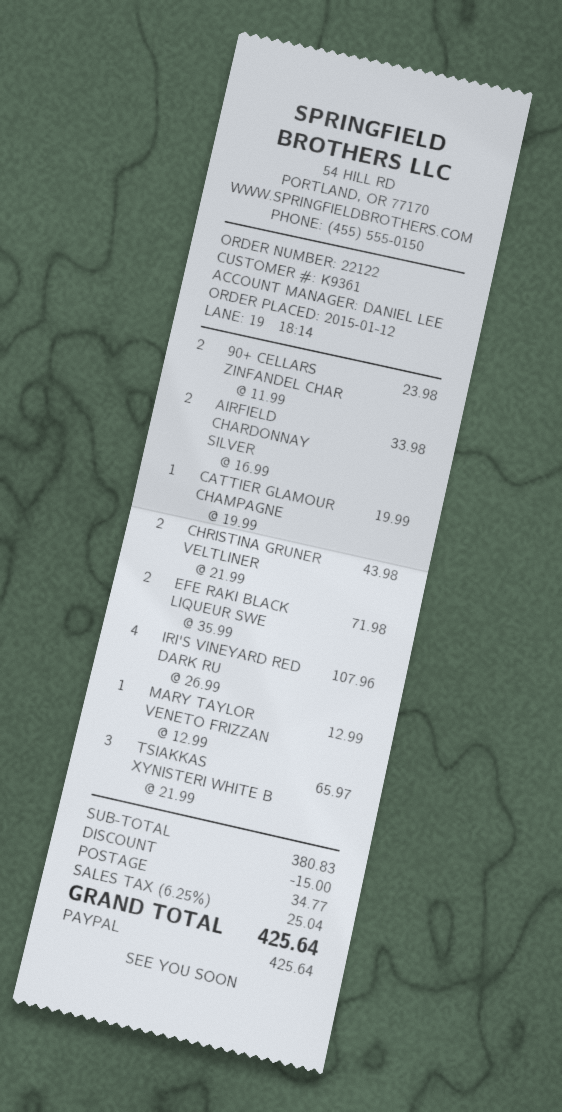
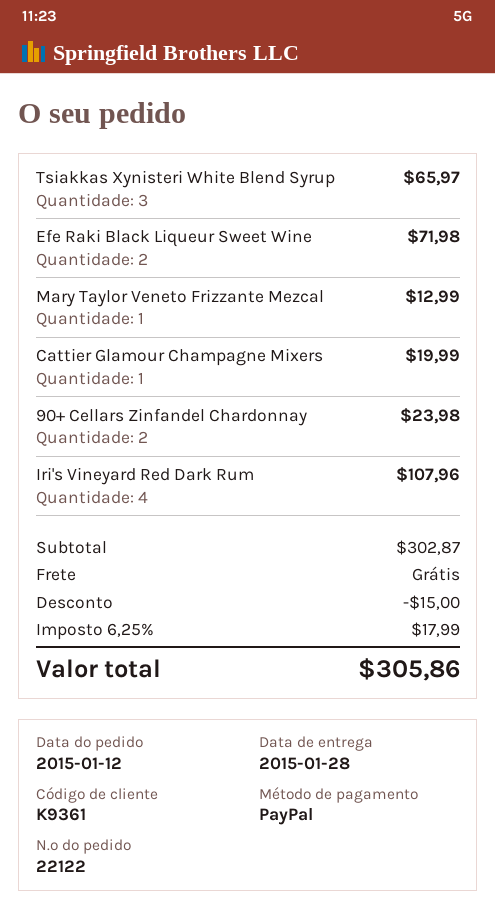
AIRFIELD CHARDONNAY SILVER: 2 for 33.98 -> none
CHRISTINA GRUNER VELTLINER: 2 for 43.98 -> none
subtotal: 380.83 -> 302.87
shipping: 34.77 -> 0.00
tax: 6.25% = 25.04 -> 6.25% = 17.99
total: 425.64 -> 305.86

